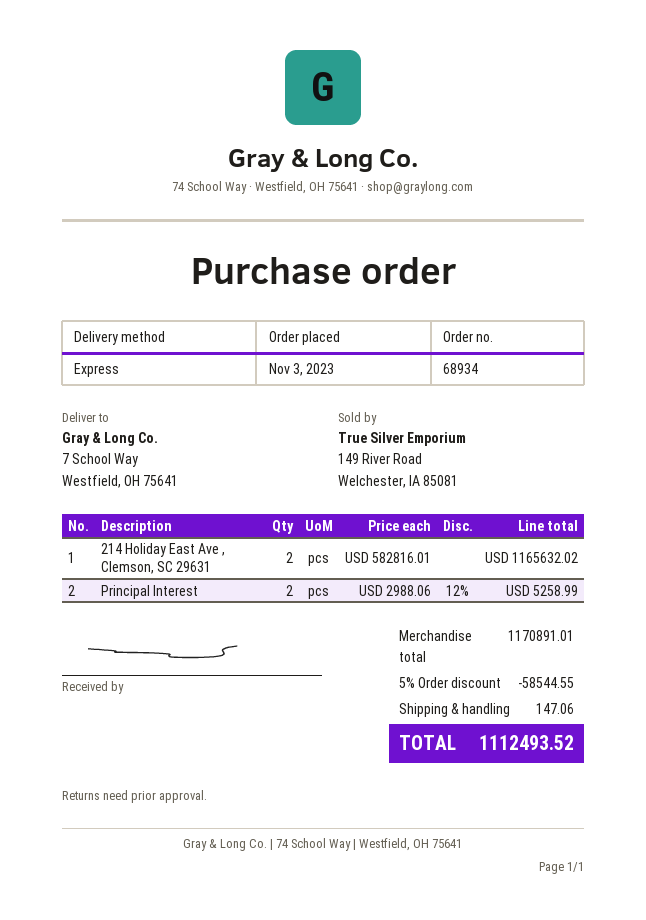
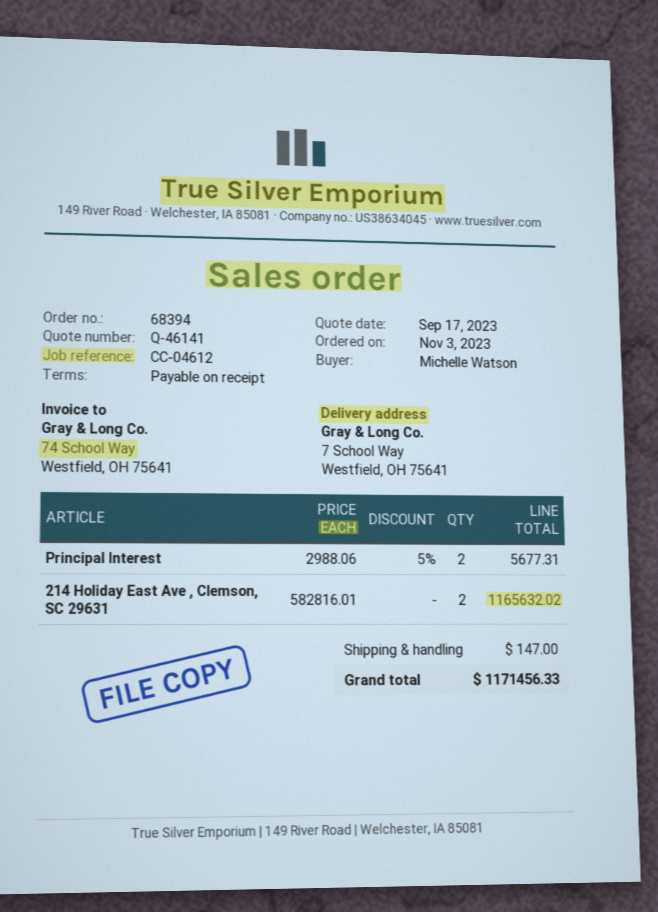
order number: 68934 -> 68394
Principal Interest: 2 x 2988.06 - 12% = 5258.99 -> 2 x 2988.06 - 5% = 5677.31
discount: 5% = 58544.55 -> none
shipping: 147.06 -> 147.00
total: 1112493.52 -> 1171456.33

